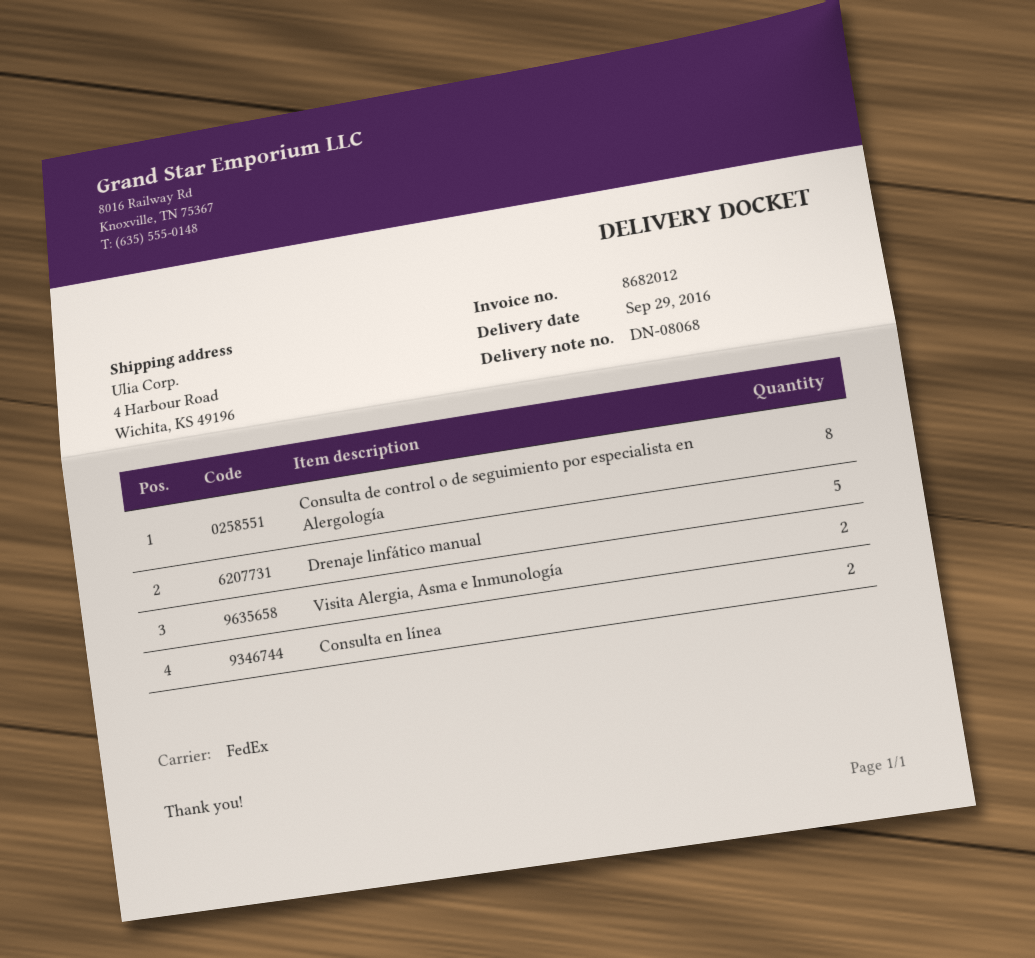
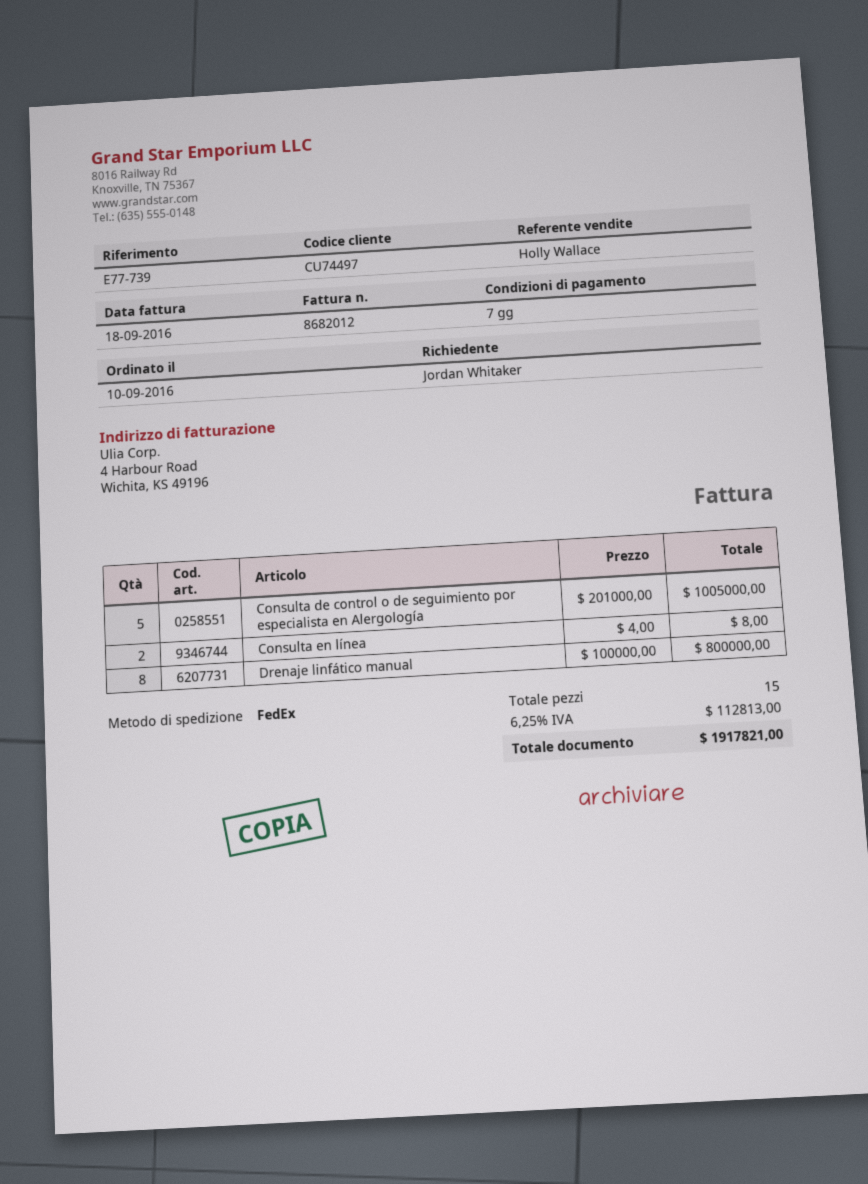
Consulta de control o de seguimiento por especialista en Alergología: 8 -> 5
Drenaje linfático manual: 5 -> 8
Visita Alergia, Asma e Inmunología: 2 -> none

